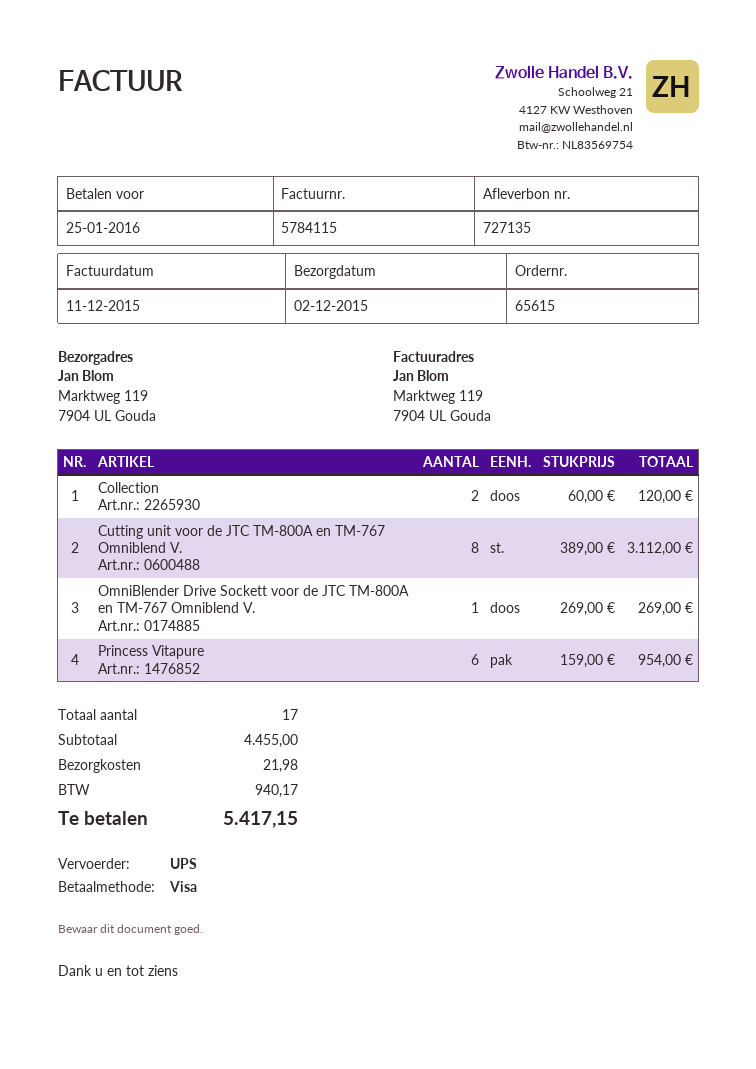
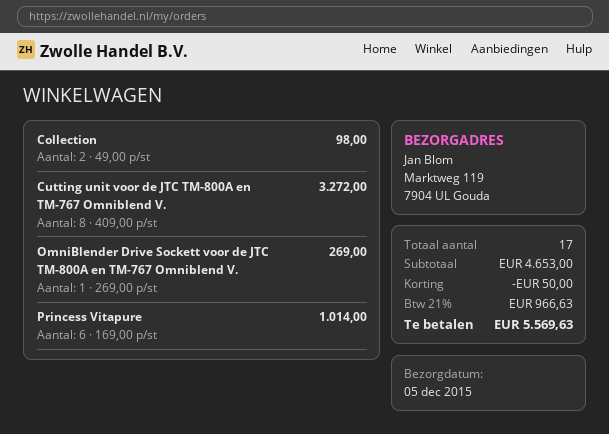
delivery date: 2015-12-02 -> 2015-12-05
Collection: 2 x 60.00 = 120.00 -> 2 x 49.00 = 98.00
Cutting unit voor de JTC TM-800A en TM-767 Omniblend V.: 8 x 389.00 = 3112.00 -> 8 x 409.00 = 3272.00
Princess Vitapure: 6 x 159.00 = 954.00 -> 6 x 169.00 = 1014.00
subtotal: 4455.00 -> 4653.00
discount: none -> 50.00
shipping: 21.98 -> none
tax: 940.17 -> 966.63
total: 5417.15 -> 5569.63

